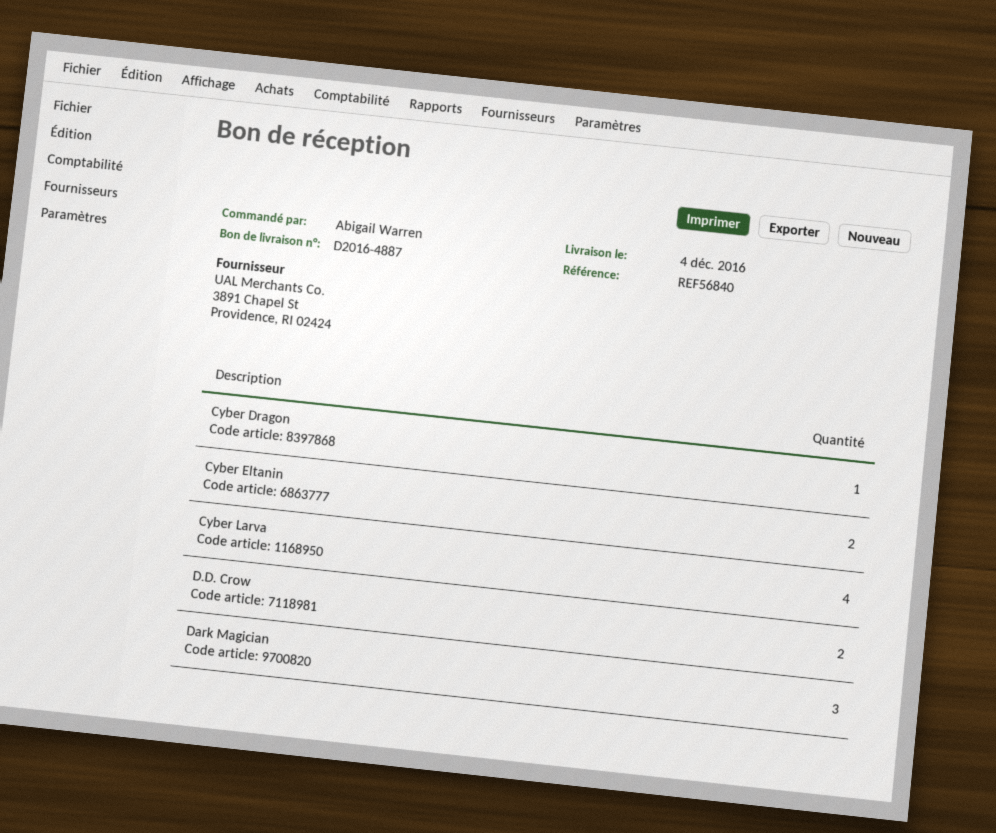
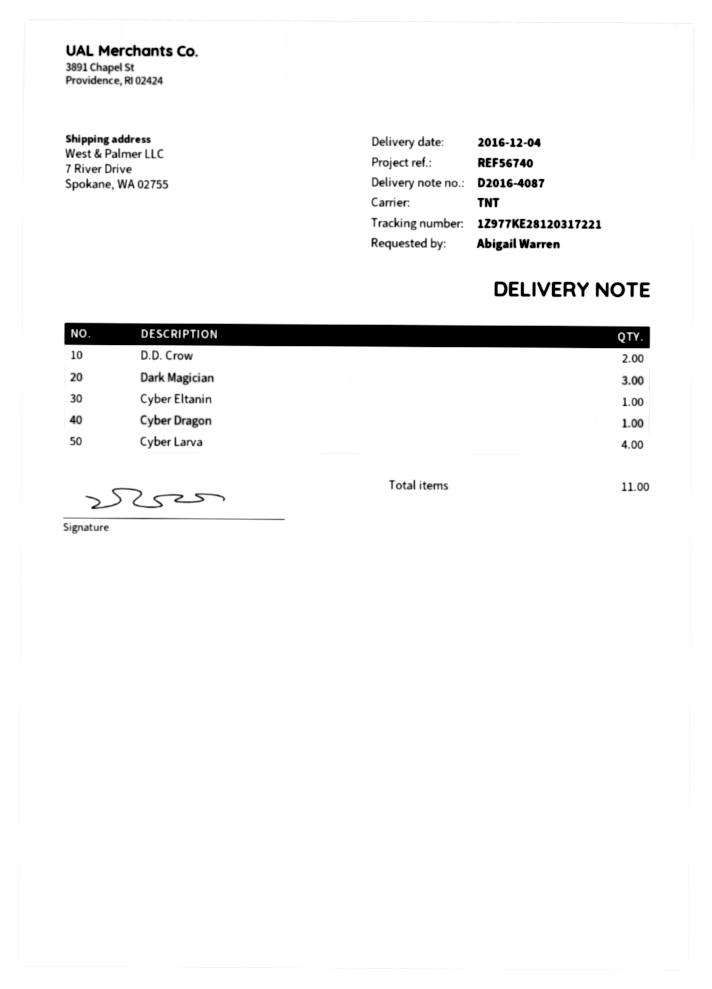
delivery note number: D2016-4887 -> D2016-4087
reference: REF56840 -> REF56740
Cyber Eltanin: 2 -> 1

